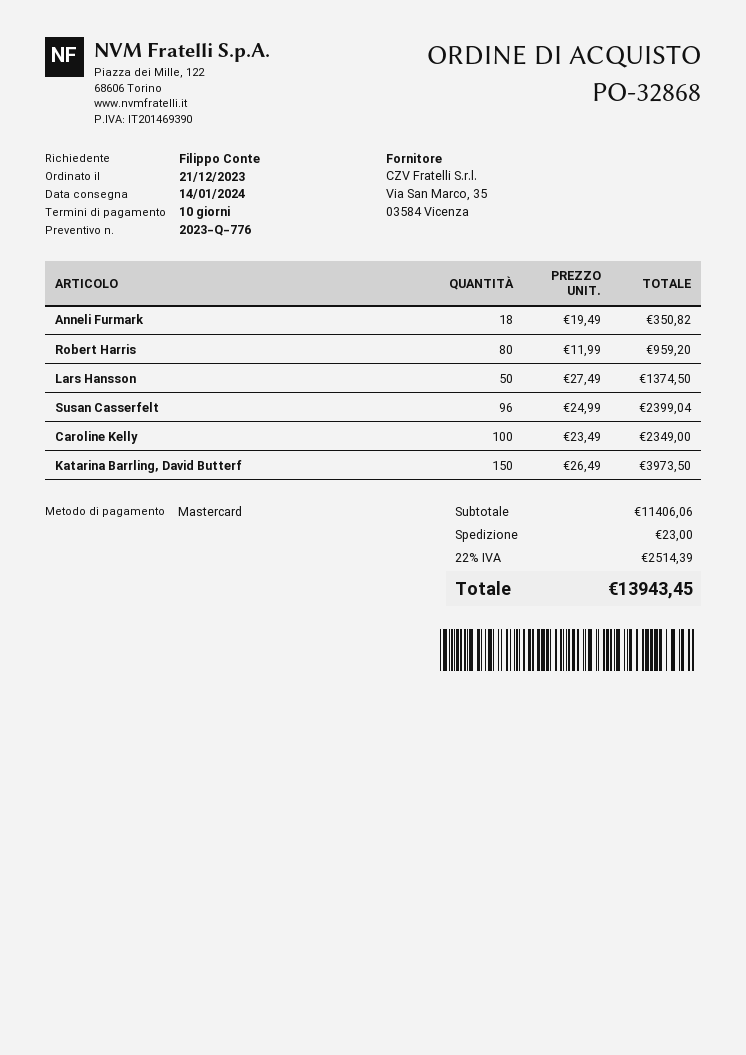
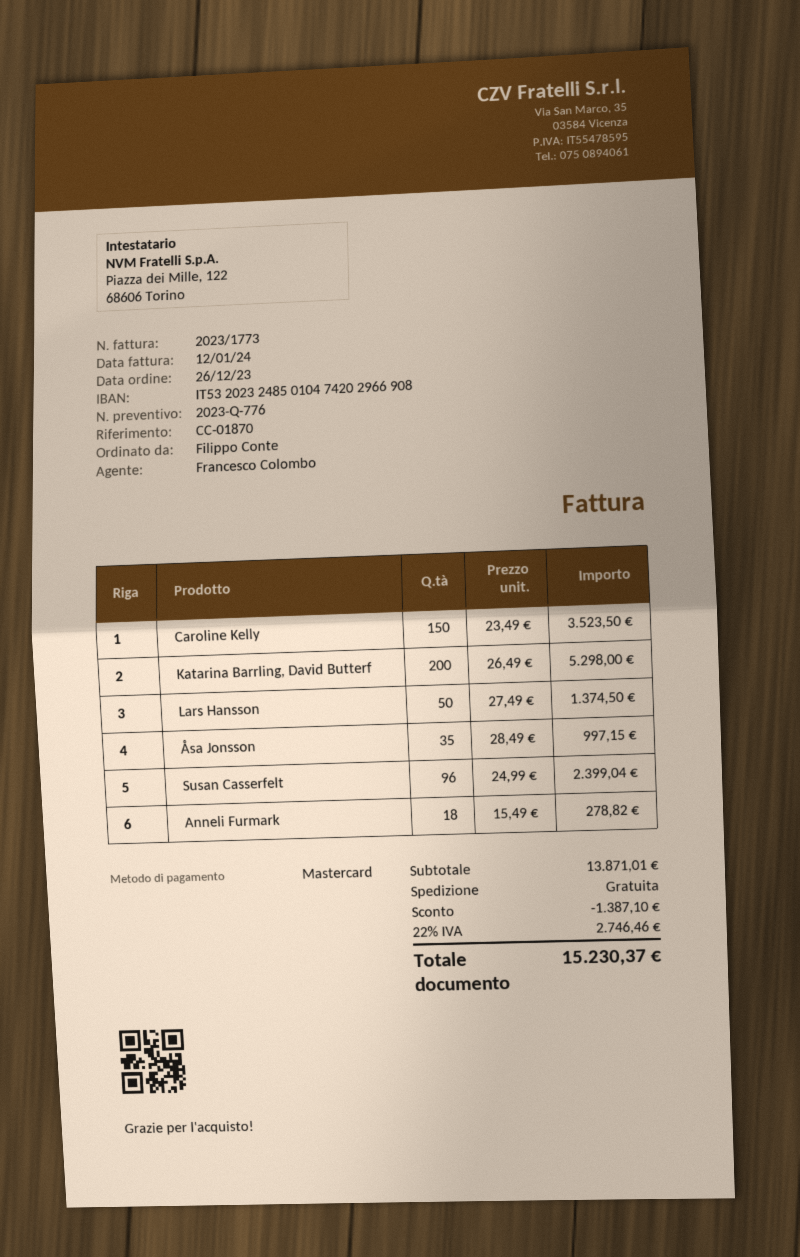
order date: 2023-12-21 -> 2023-12-26
Anneli Furmark: 18 x 19.49 = 350.82 -> 18 x 15.49 = 278.82
Robert Harris: 80 x 11.99 = 959.20 -> none
Caroline Kelly: 100 x 23.49 = 2349.00 -> 150 x 23.49 = 3523.50
Katarina Barrling, David Butterf: 150 x 26.49 = 3973.50 -> 200 x 26.49 = 5298.00
Åsa Jonsson: none -> 35 x 28.49 = 997.15
subtotal: 11406.06 -> 13871.01
discount: none -> 1387.10
shipping: 23.00 -> 0.00
tax: 22% = 2514.39 -> 22% = 2746.46
total: 13943.45 -> 15230.37

